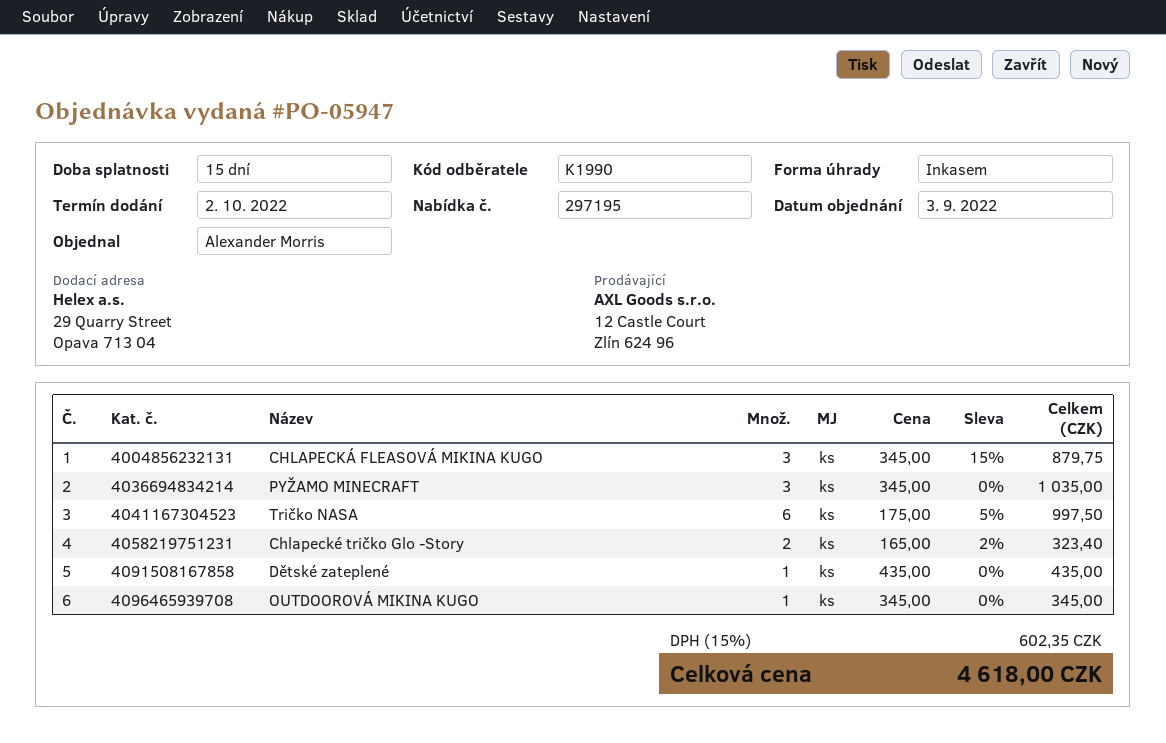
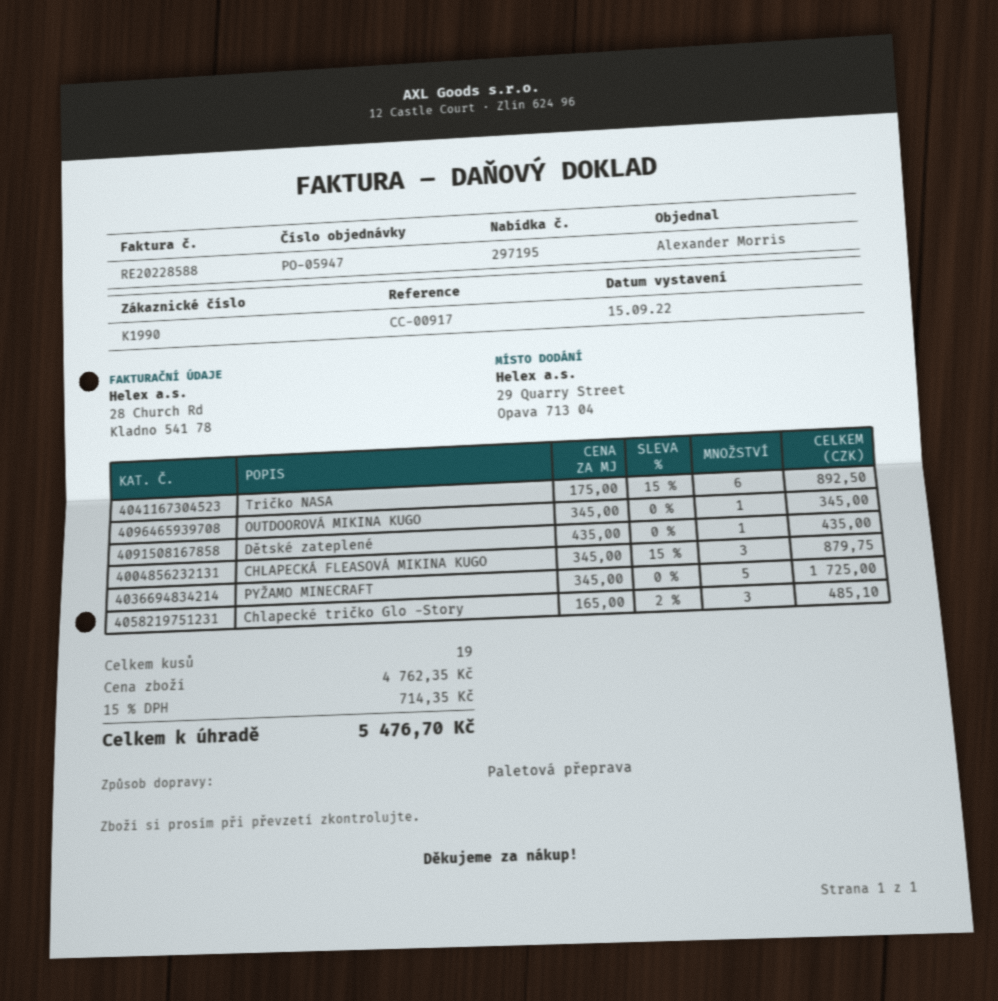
PYŽAMO MINECRAFT: 3 x 345.00 = 1035.00 -> 5 x 345.00 = 1725.00
Tričko NASA: 6 x 175.00 - 5% = 997.50 -> 6 x 175.00 - 15% = 892.50
Chlapecké tričko Glo -Story: 2 x 165.00 - 2% = 323.40 -> 3 x 165.00 - 2% = 485.10
tax: 15% = 602.35 -> 15% = 714.35
total: 4618.00 -> 5476.70

